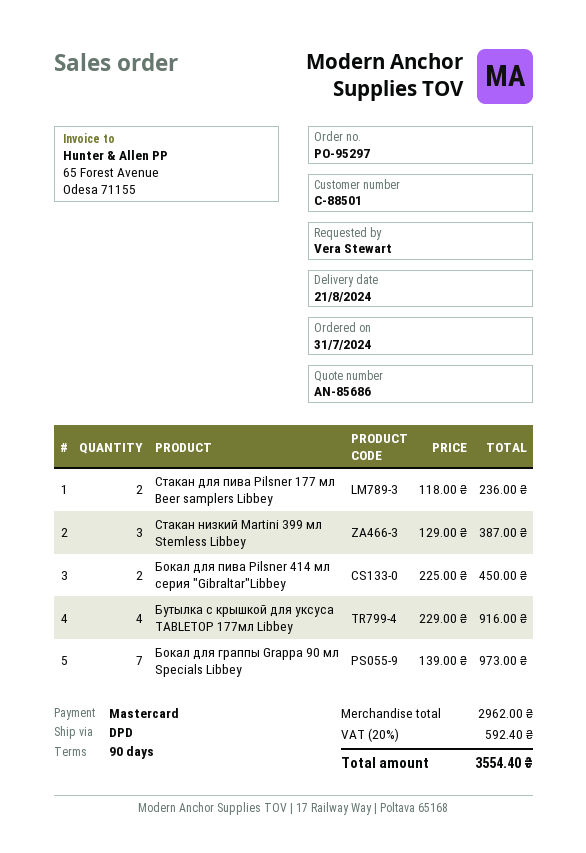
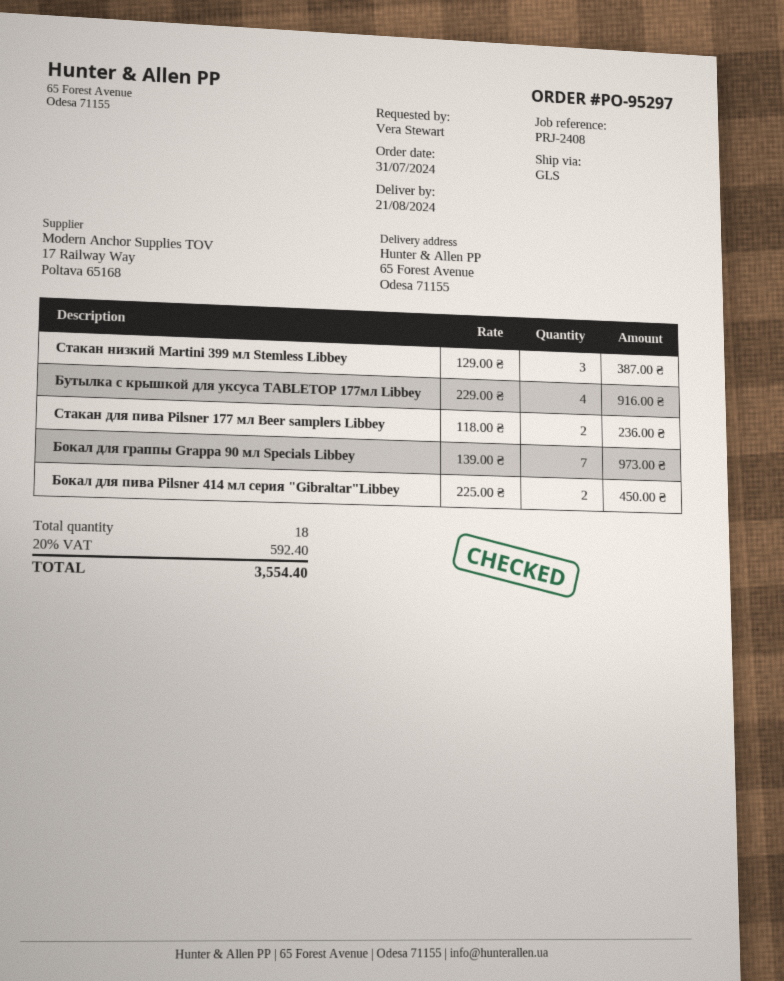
shipping method: DPD -> GLS

